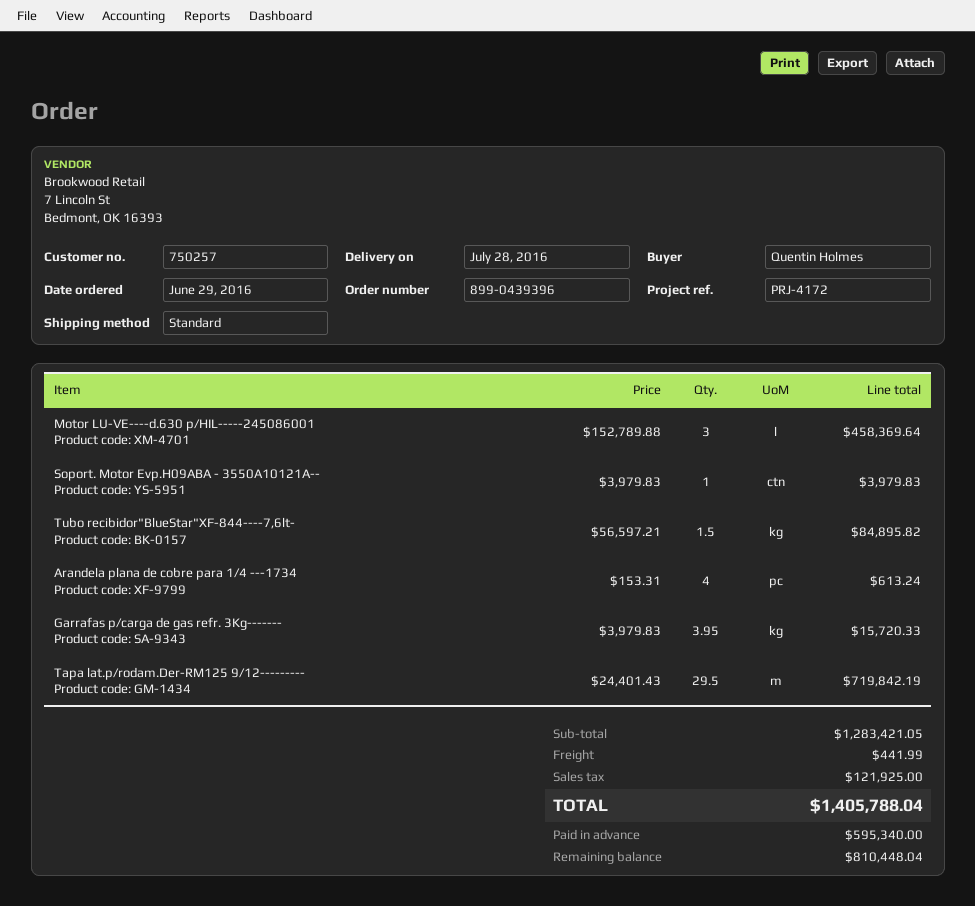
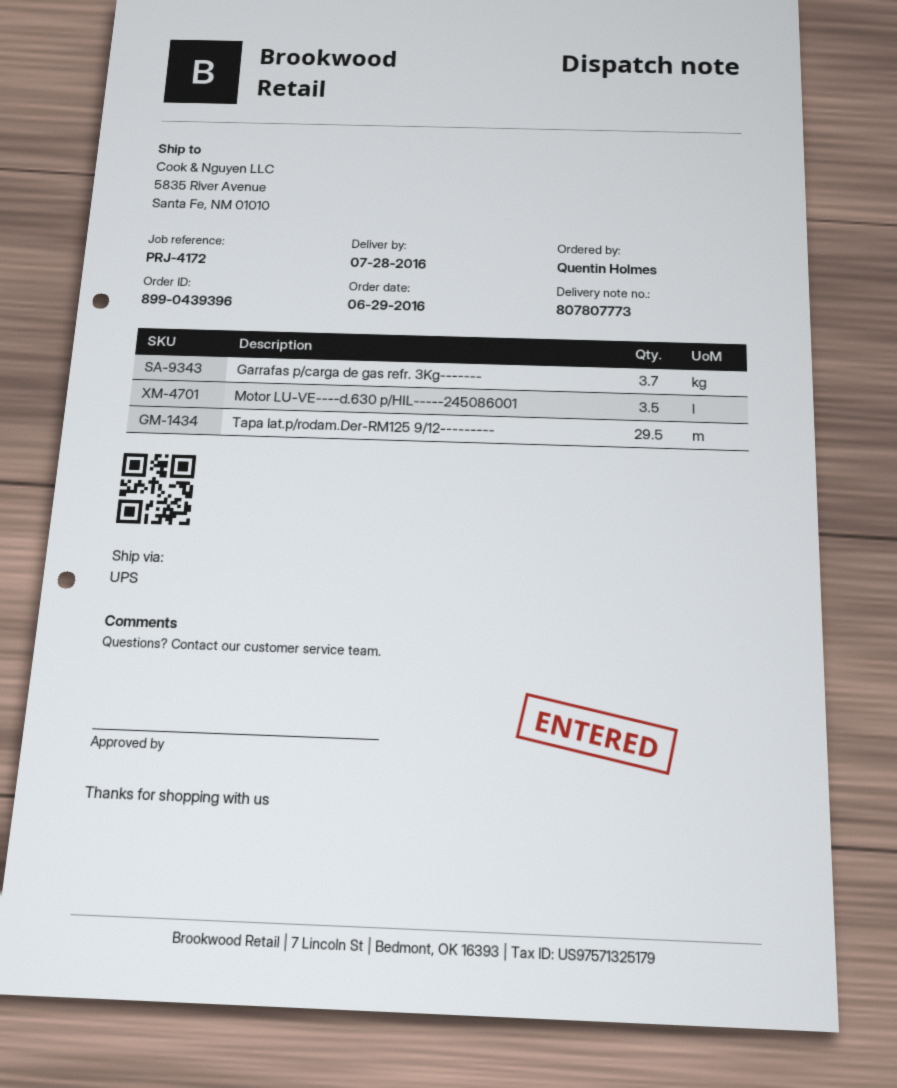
shipping method: standard -> UPS
Motor LU-VE----d.630 p/HIL-----245086001: 3 -> 3.5
Soport. Motor Evp.H09ABA - 3550A10121A--: 1 -> none
Tubo recibidor"BlueStar"XF-844----7,6lt-: 1.5 -> none
Arandela plana de cobre para 1/4 ---1734: 4 -> none
Garrafas p/carga de gas refr. 3Kg-------: 3.95 -> 3.7

